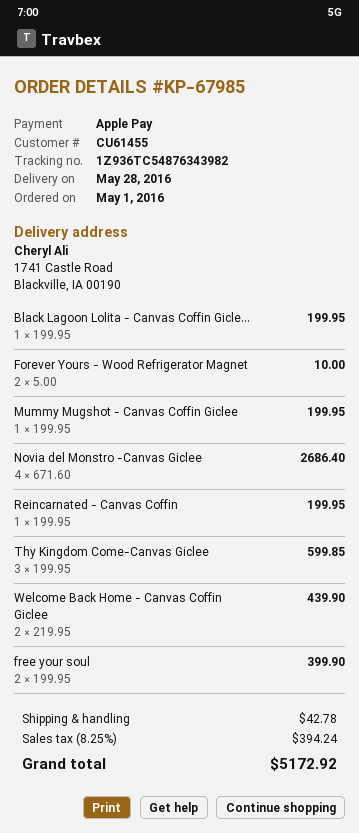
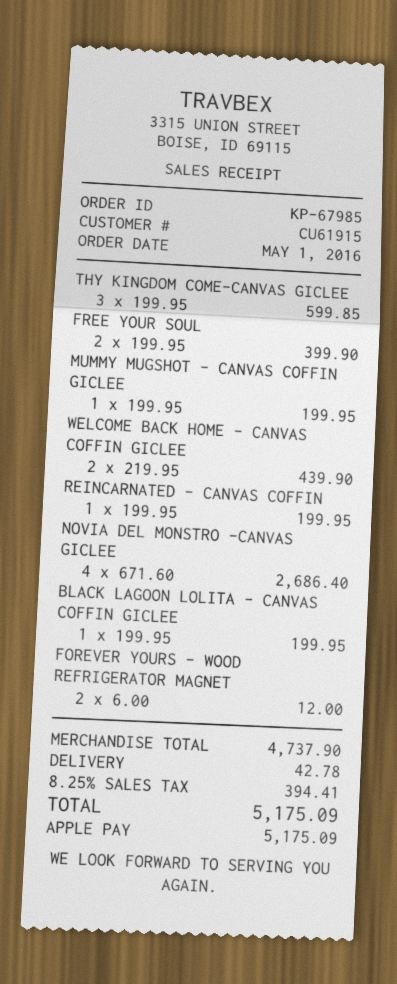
customer number: CU61455 -> CU61915
Forever Yours - Wood Refrigerator Magnet: 2 x 5.00 = 10.00 -> 2 x 6.00 = 12.00
tax: 8.25% = 394.24 -> 8.25% = 394.41
total: 5172.92 -> 5175.09

